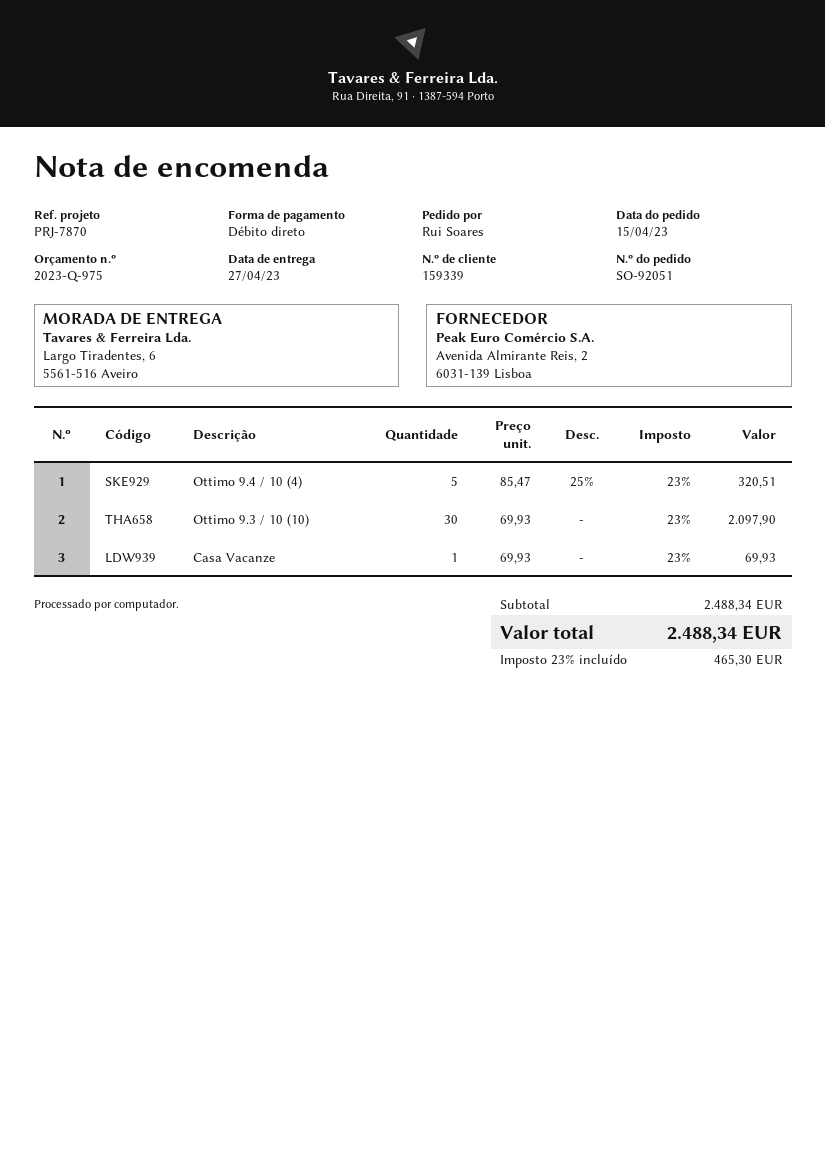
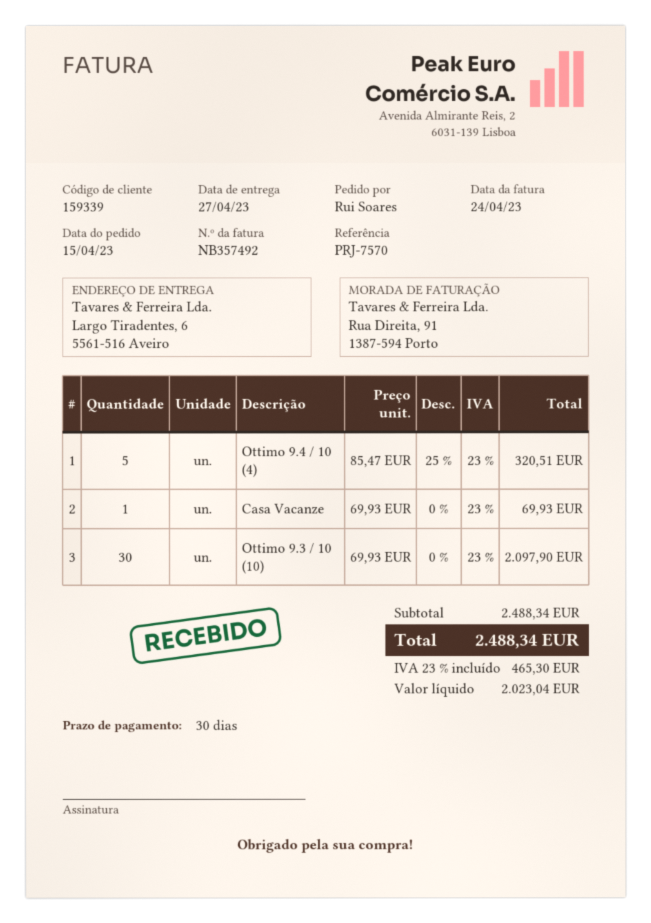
reference: PRJ-7870 -> PRJ-7570

